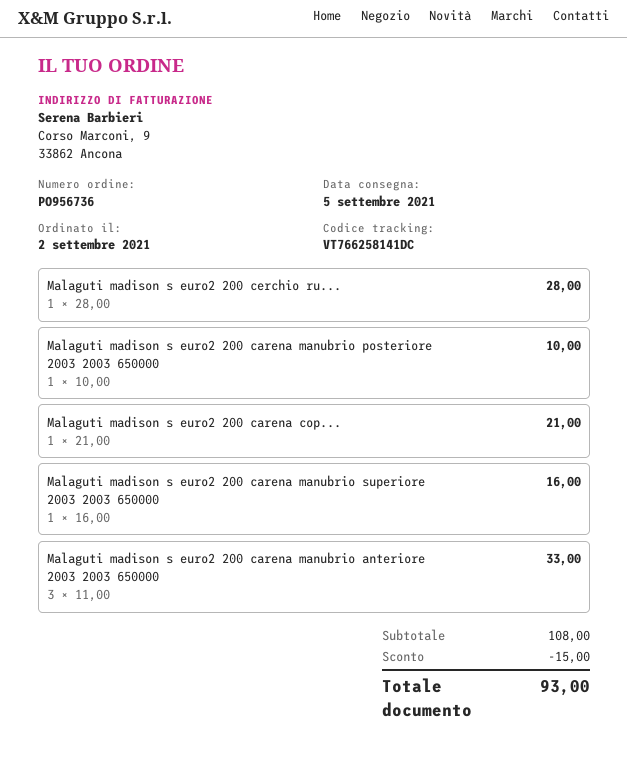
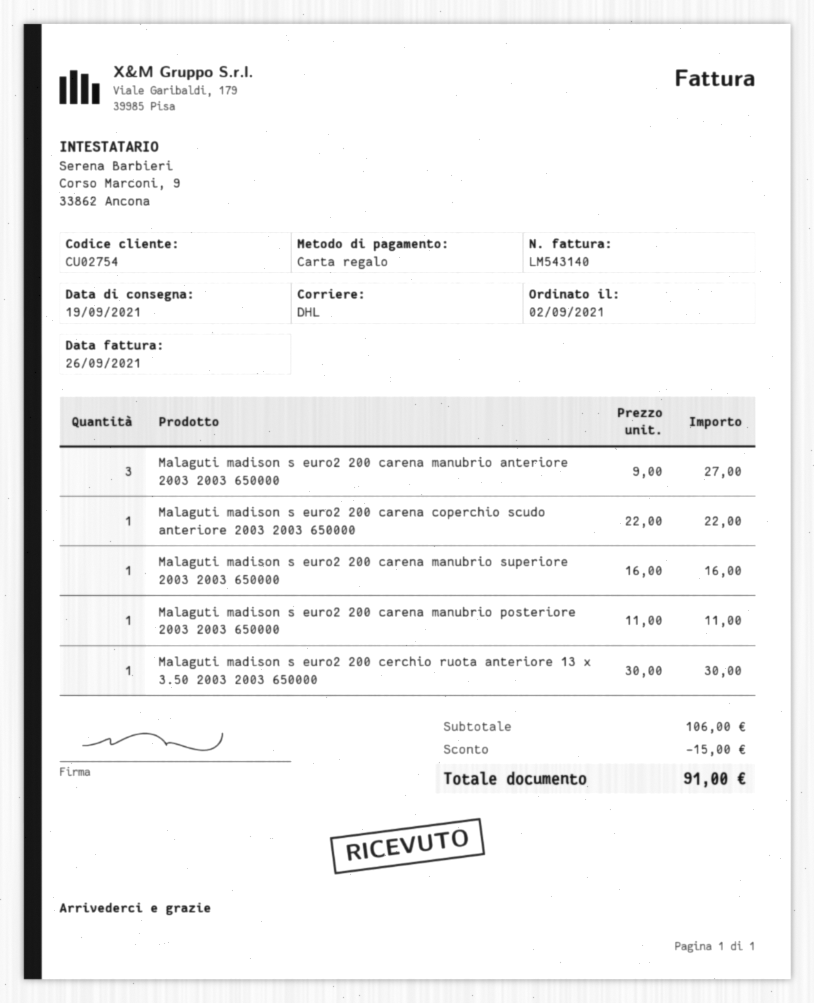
delivery date: 2021-09-05 -> 2021-09-19
Malaguti madison s euro2 200 cerchio ru...: 1 x 28.00 = 28.00 -> 1 x 30.00 = 30.00
Malaguti madison s euro2 200 carena manubrio posteriore 2003 2003 650000: 1 x 10.00 = 10.00 -> 1 x 11.00 = 11.00
Malaguti madison s euro2 200 carena cop...: 1 x 21.00 = 21.00 -> 1 x 22.00 = 22.00
Malaguti madison s euro2 200 carena manubrio anteriore 2003 2003 650000: 3 x 11.00 = 33.00 -> 3 x 9.00 = 27.00
subtotal: 108.00 -> 106.00
total: 93.00 -> 91.00

